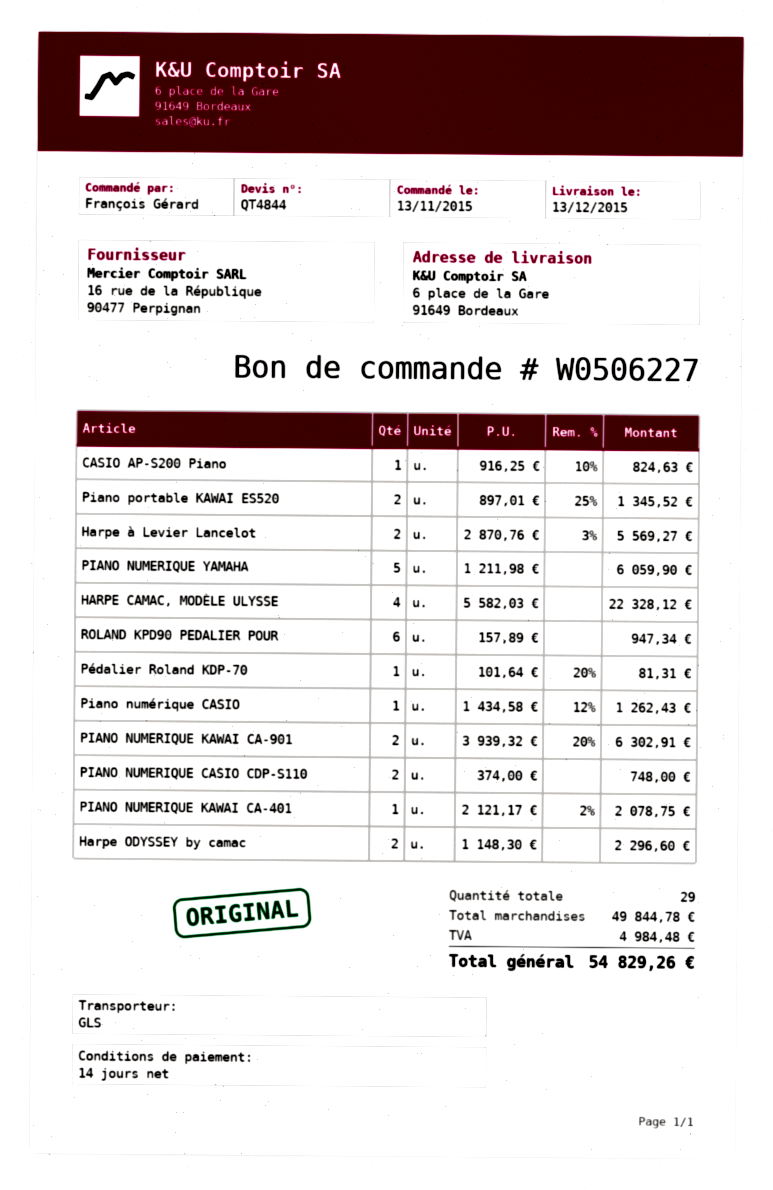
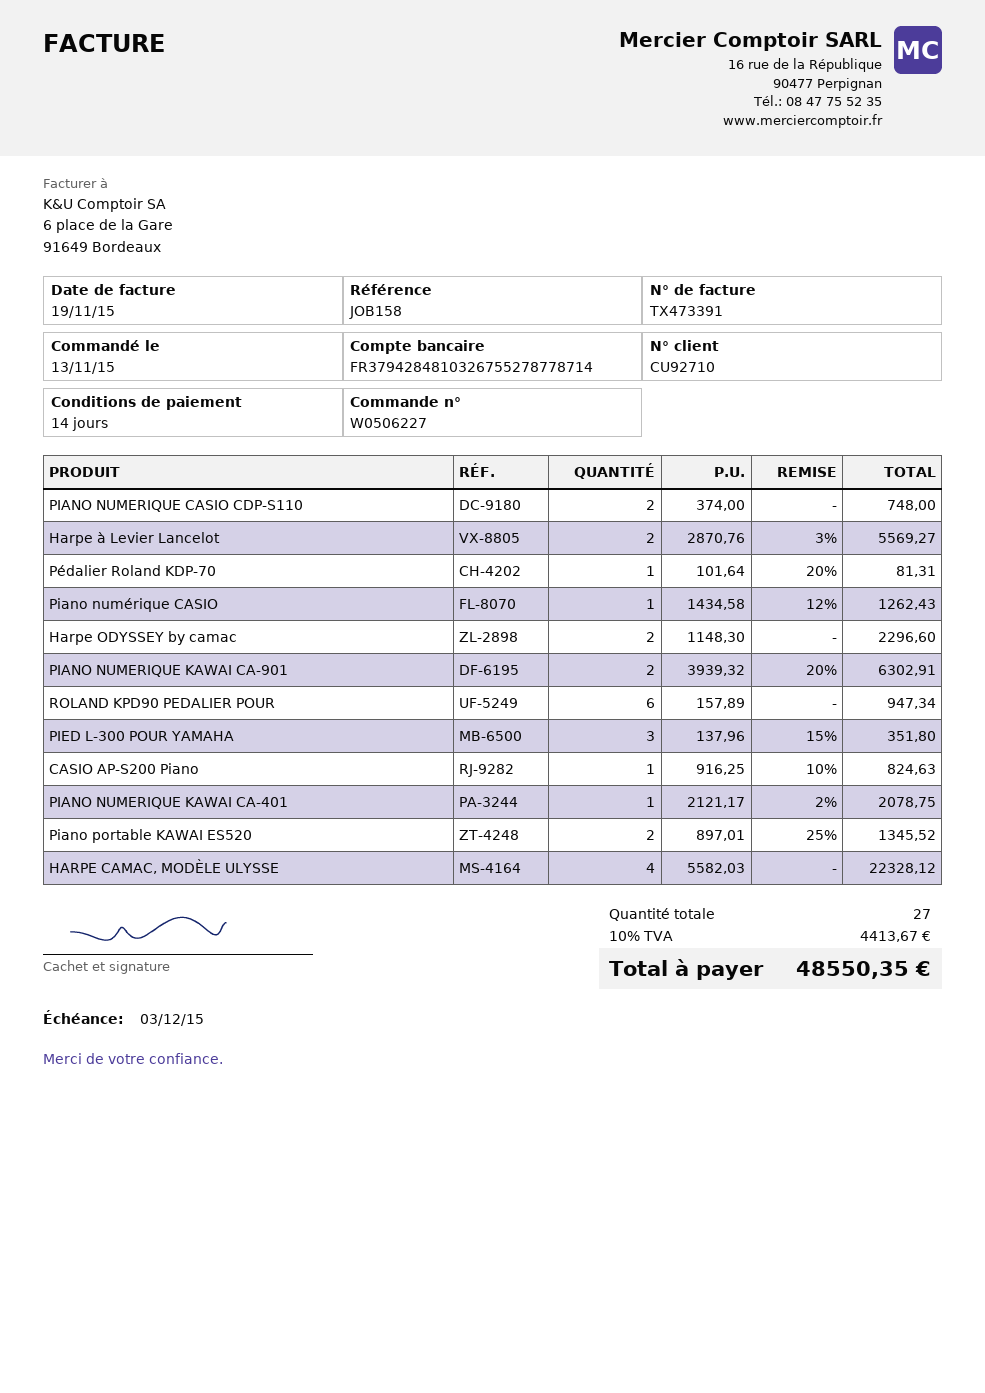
PIANO NUMERIQUE YAMAHA: 5 x 1211.98 = 6059.90 -> none
PIED L-300 POUR YAMAHA: none -> 3 x 137.96 - 15% = 351.80
total quantity: 29 -> 27
tax: 4984.48 -> 4413.67
total: 54829.26 -> 48550.35

